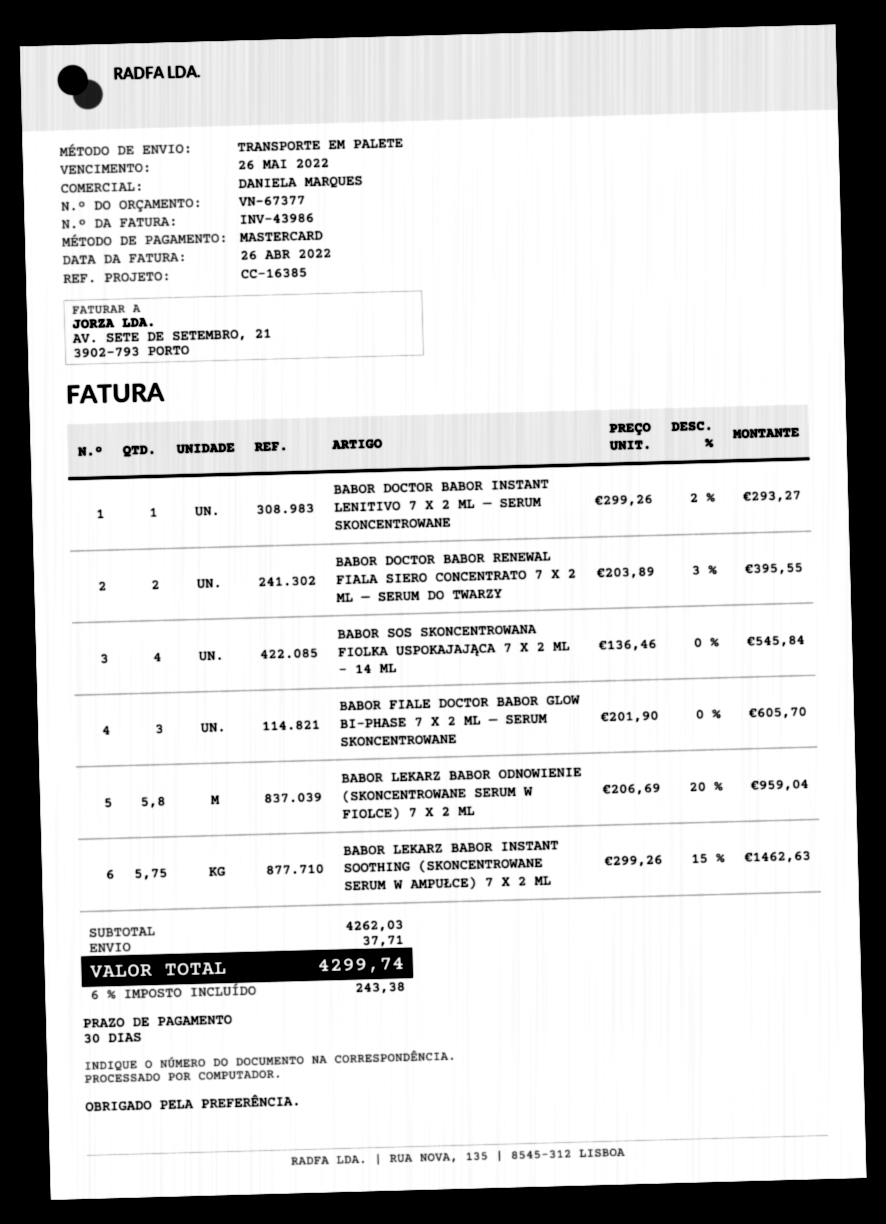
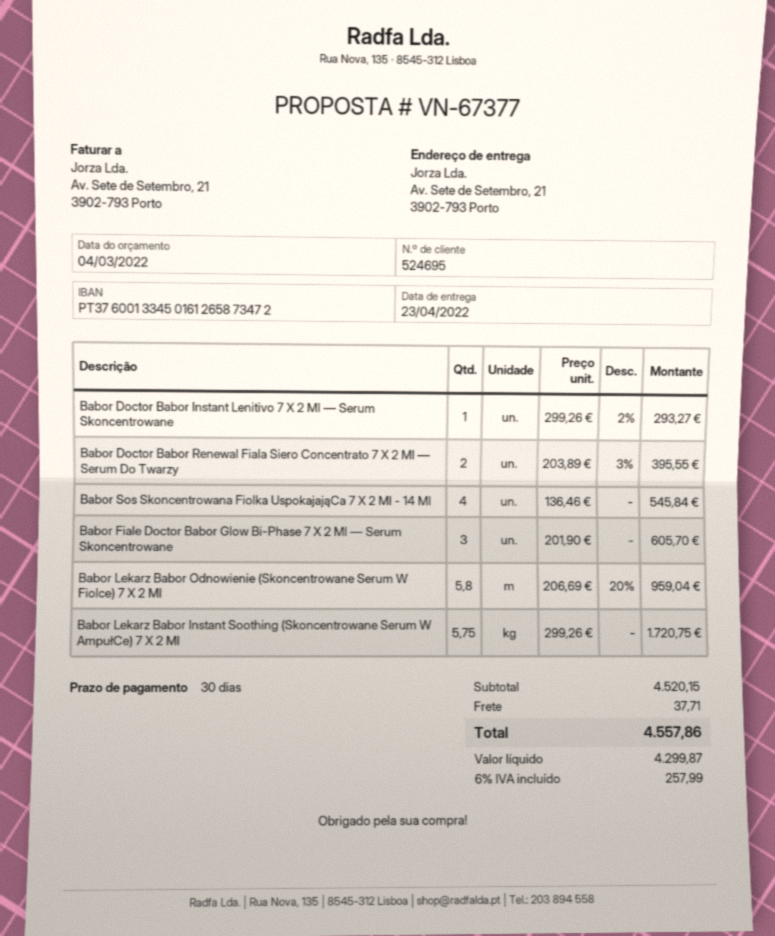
BABOR LEKARZ BABOR INSTANT SOOTHING (SKONCENTROWANE SERUM W AMPUŁCE) 7 X 2 ML: 5.75 x 299.26 - 15% = 1462.63 -> 5.75 x 299.26 = 1720.75
subtotal: 4262.03 -> 4520.15
tax: 6% = 243.38 -> 6% = 257.99
total: 4299.74 -> 4557.86

